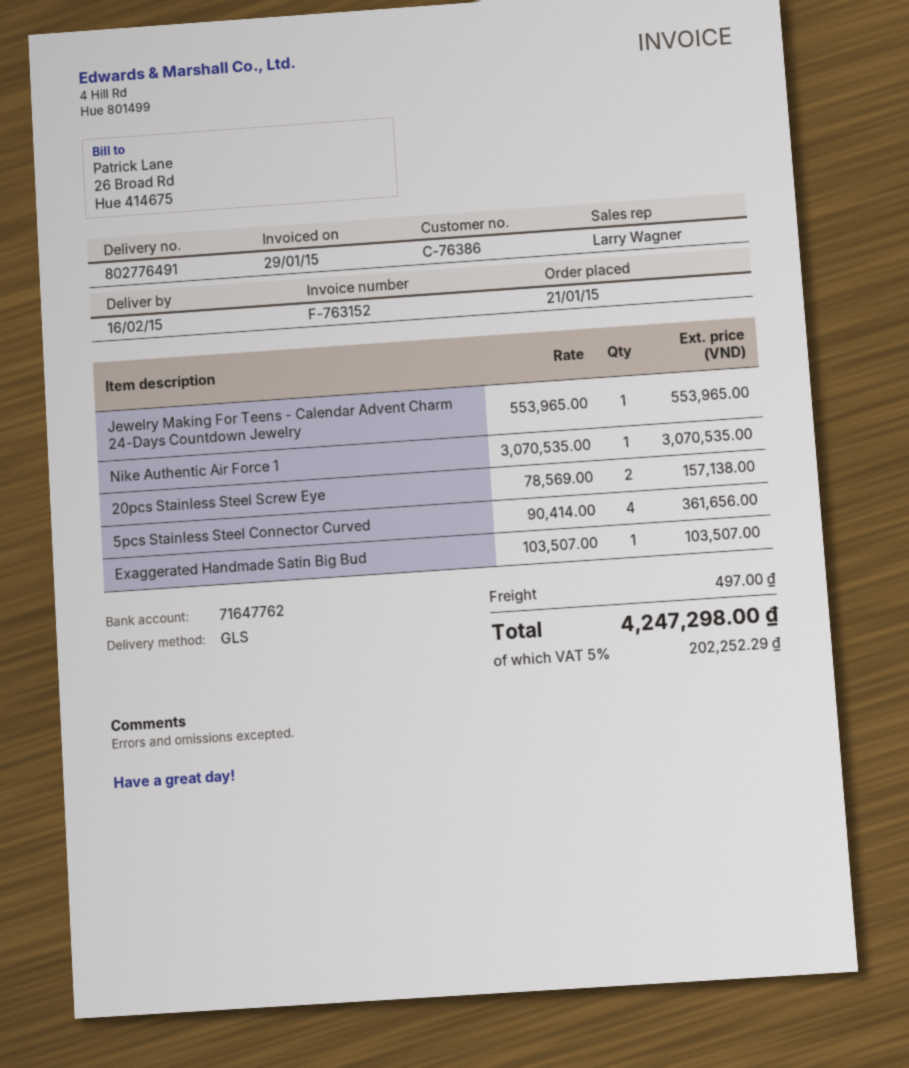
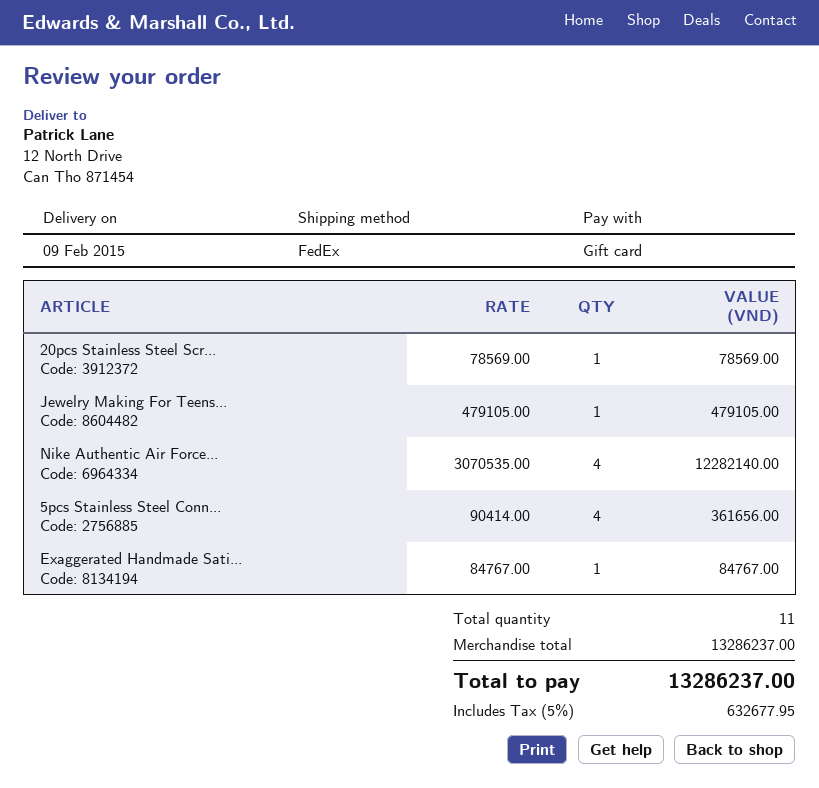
delivery date: 2015-02-16 -> 2015-02-09
shipping method: GLS -> FedEx
Jewelry Making For Teens - Calendar Advent Charm 24-Days Countdown Jewelry: 1 x 553965.00 = 553965.00 -> 1 x 479105.00 = 479105.00
Nike Authentic Air Force 1: 1 x 3070535.00 = 3070535.00 -> 4 x 3070535.00 = 12282140.00
20pcs Stainless Steel Screw Eye: 2 x 78569.00 = 157138.00 -> 1 x 78569.00 = 78569.00
Exaggerated Handmade Satin Big Bud: 1 x 103507.00 = 103507.00 -> 1 x 84767.00 = 84767.00
shipping: 497.00 -> none
tax: 5% = 202252.29 -> 5% = 632677.95
total: 4247298.00 -> 13286237.00

